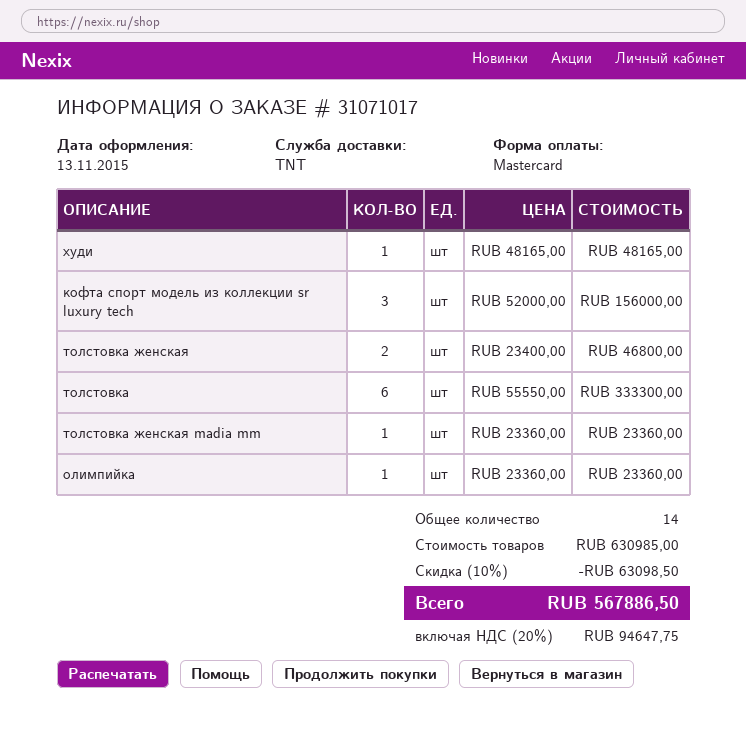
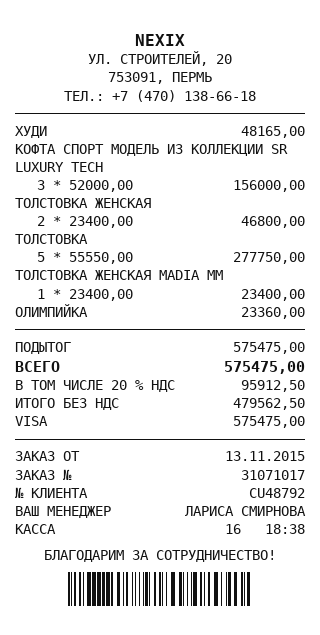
payment method: Mastercard -> Visa
толстовка: 6 x 55550.00 = 333300.00 -> 5 x 55550.00 = 277750.00
толстовка женская madia mm: 1 x 23360.00 = 23360.00 -> 1 x 23400.00 = 23400.00
subtotal: 630985.00 -> 575475.00
discount: 10% = 63098.50 -> none
tax: 20% = 94647.75 -> 20% = 95912.50
total: 567886.50 -> 575475.00

